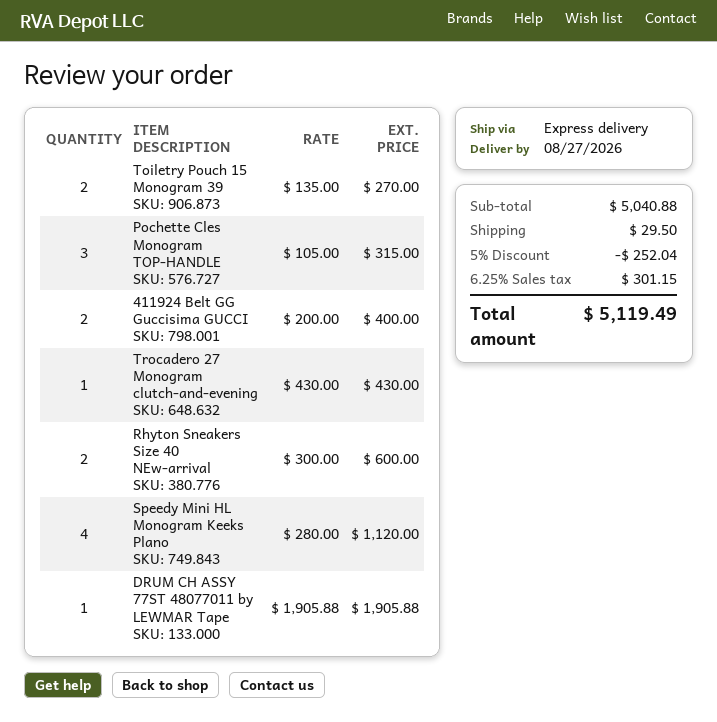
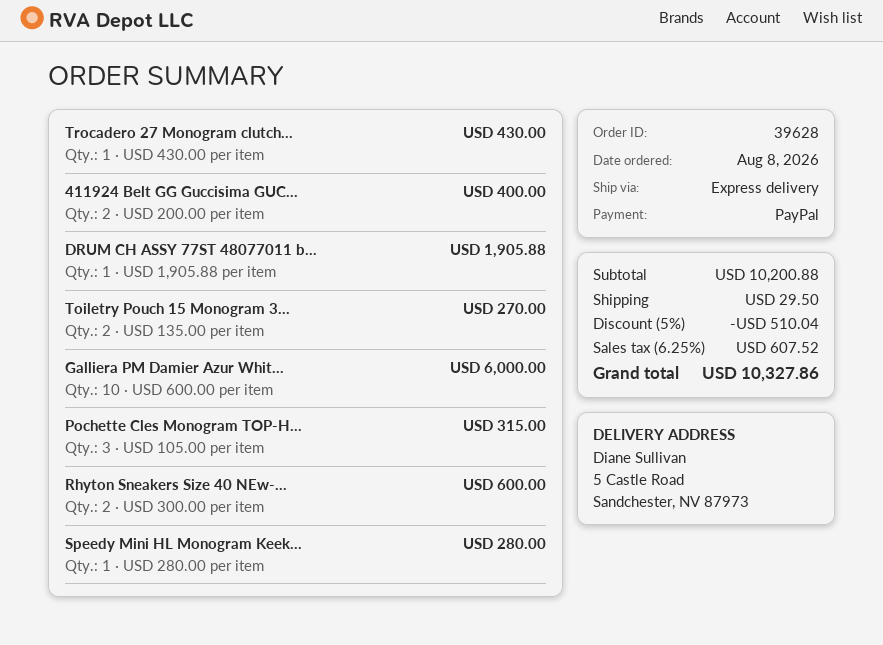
Speedy Mini HL Monogram Keeks Plano: 4 x 280.00 = 1120.00 -> 1 x 280.00 = 280.00
Galliera PM Damier Azur Whit...: none -> 10 x 600.00 = 6000.00
subtotal: 5040.88 -> 10200.88
discount: 5% = 252.04 -> 5% = 510.04
tax: 6.25% = 301.15 -> 6.25% = 607.52
total: 5119.49 -> 10327.86

